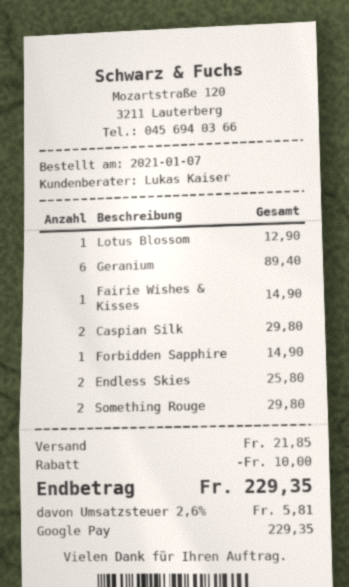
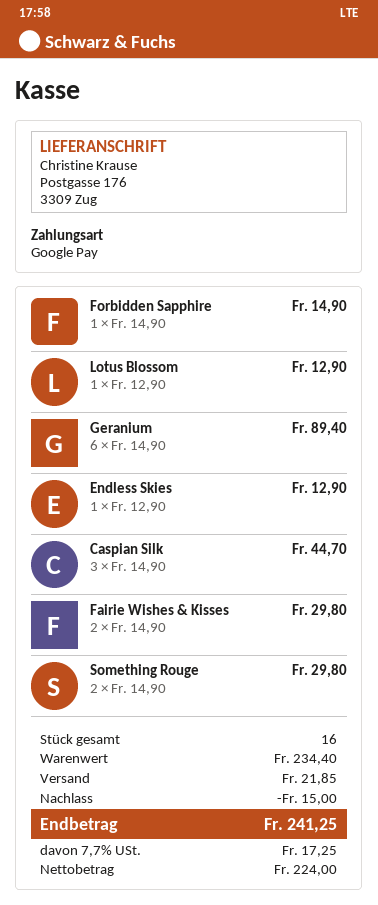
Fairie Wishes & Kisses: 1 for 14.90 -> 2 for 29.80
Caspian Silk: 2 for 29.80 -> 3 for 44.70
Endless Skies: 2 for 25.80 -> 1 for 12.90
discount: 10.00 -> 15.00
tax: 2.6% = 5.81 -> 7.7% = 17.25
total: 229.35 -> 241.25

